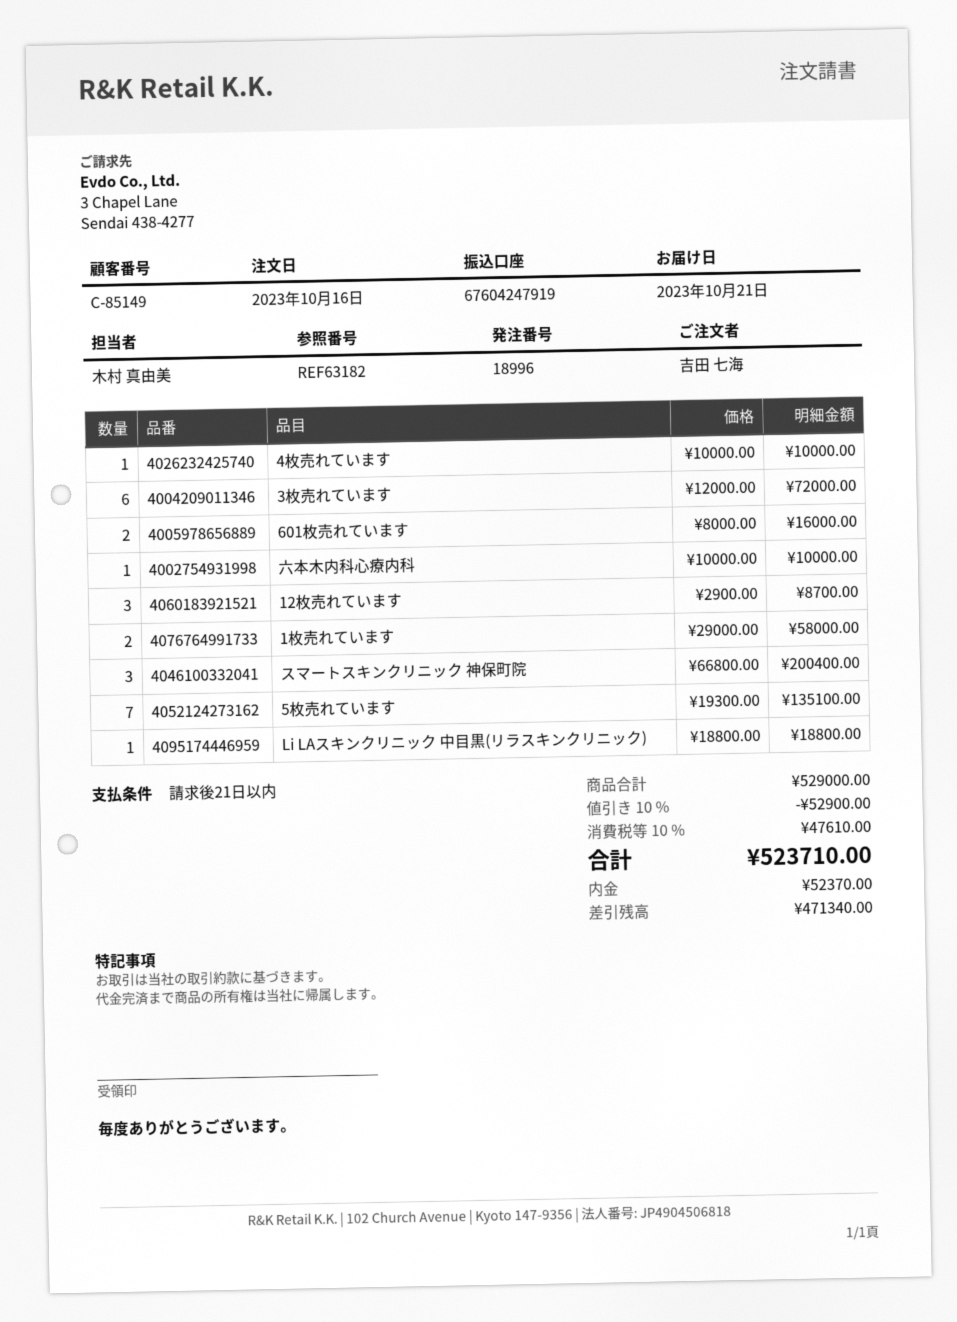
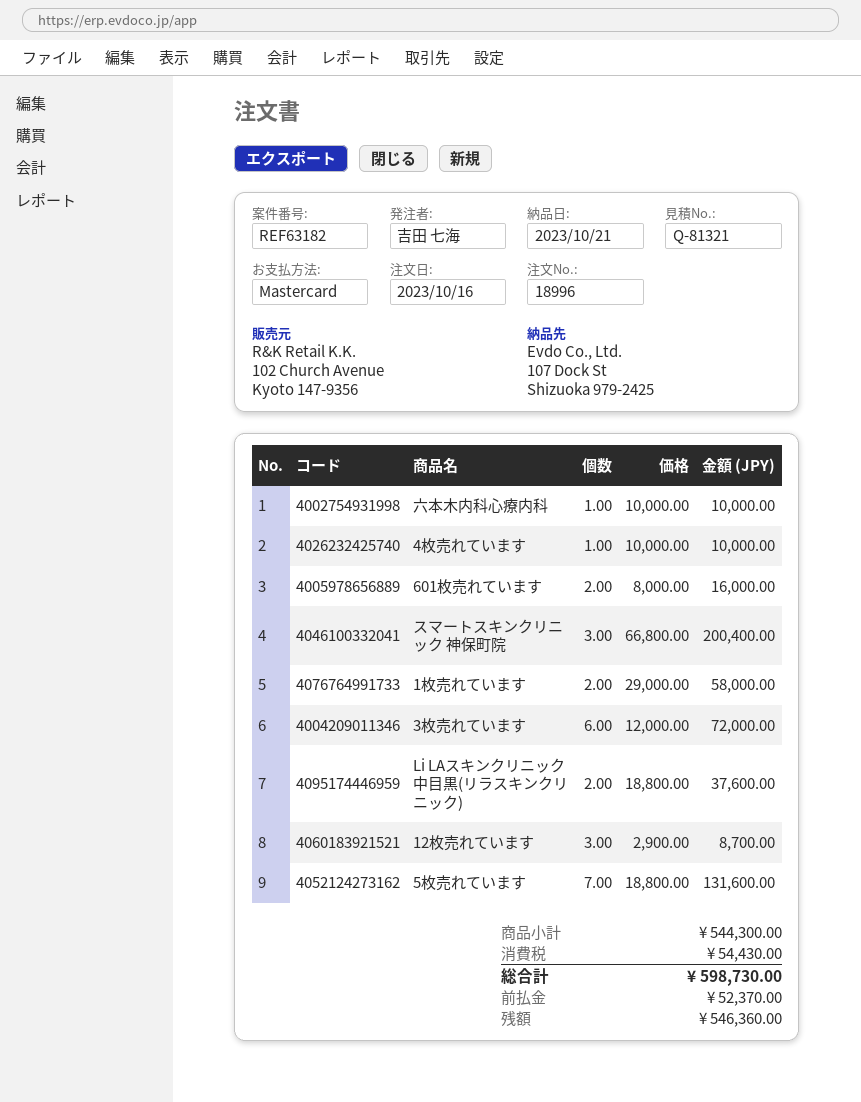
5枚売れています: 7 x 19300.00 = 135100.00 -> 7 x 18800.00 = 131600.00
Li LAスキンクリニック 中目黒(リラスキンクリニック): 1 x 18800.00 = 18800.00 -> 2 x 18800.00 = 37600.00
subtotal: 529000.00 -> 544300.00
discount: 10% = 52900.00 -> none
tax: 47610.00 -> 54430.00
total: 523710.00 -> 598730.00
balance: 471340.00 -> 546360.00

